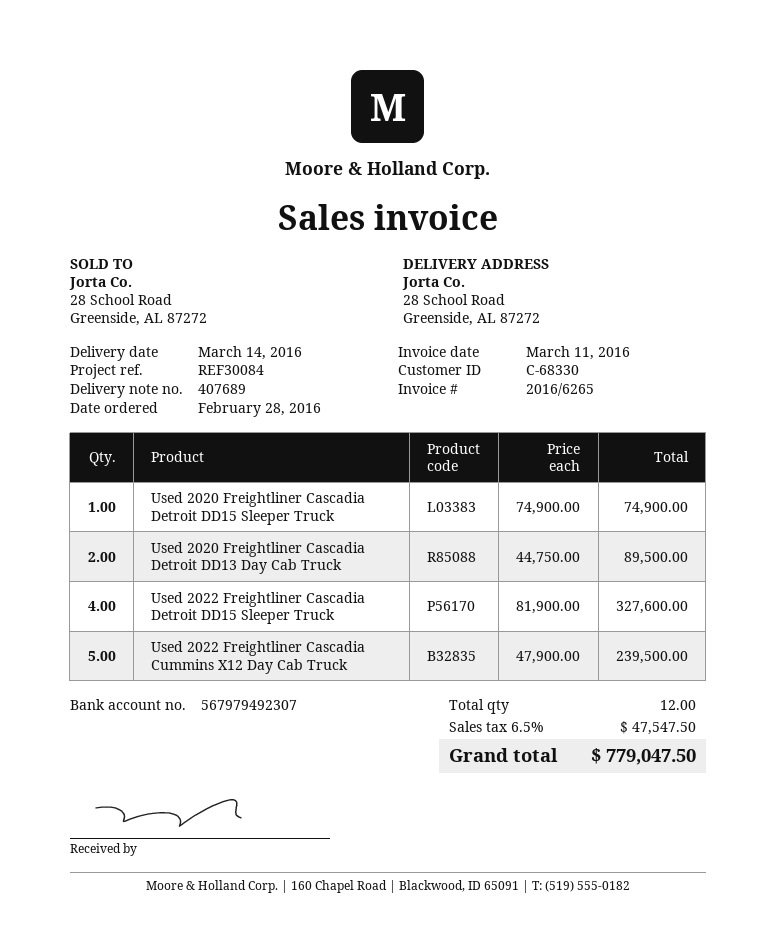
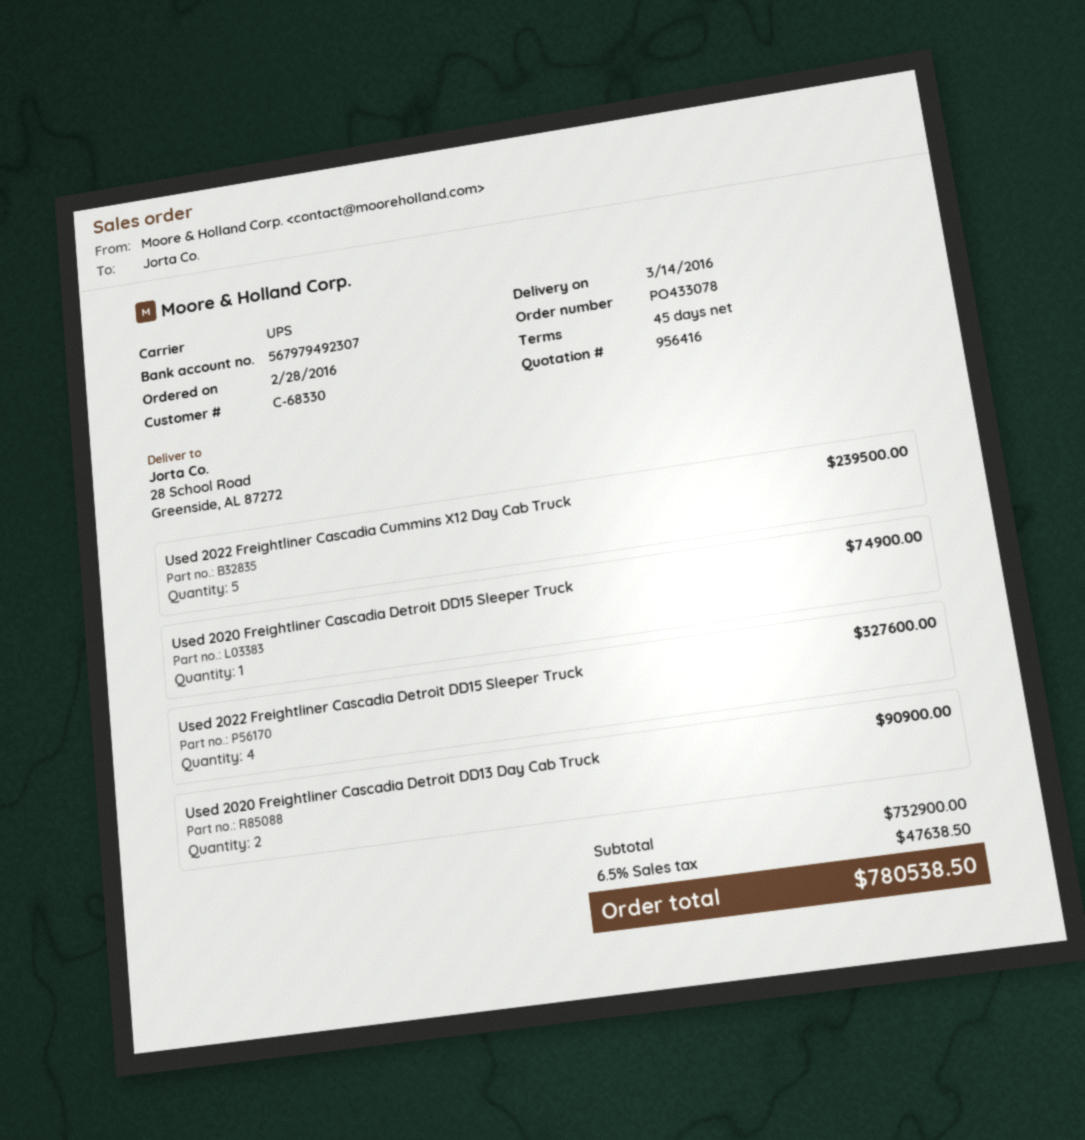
Used 2020 Freightliner Cascadia Detroit DD13 Day Cab Truck: 2 for 89500.00 -> 2 for 90900.00
tax: 6.5% = 47547.50 -> 6.5% = 47638.50
total: 779047.50 -> 780538.50

